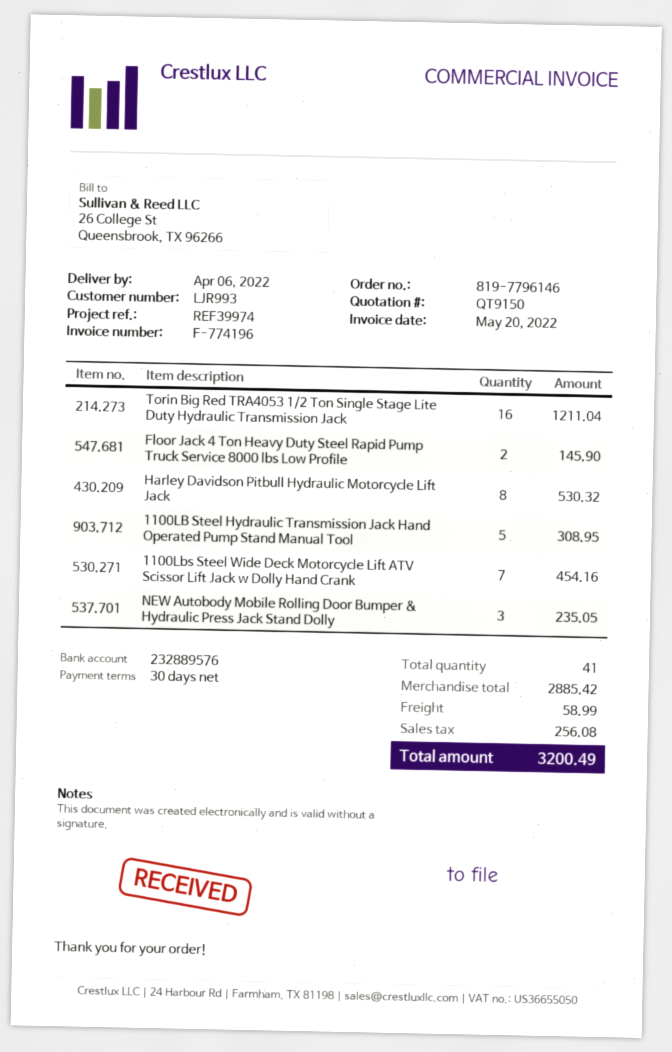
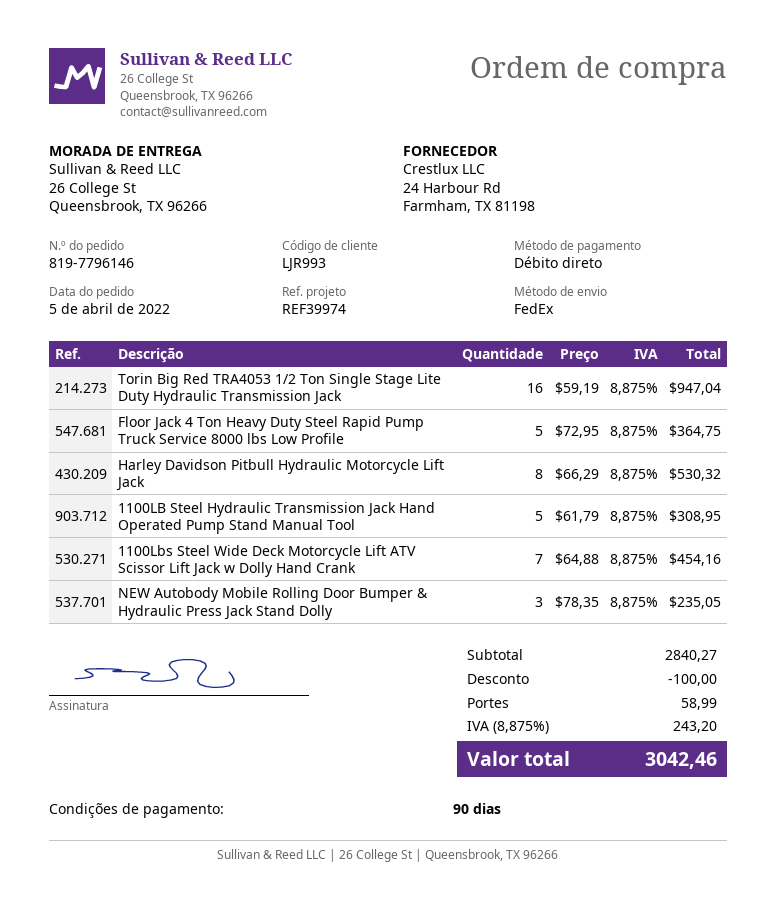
payment terms: 30 days -> 90 days
Torin Big Red TRA4053 1/2 Ton Single Stage Lite Duty Hydraulic Transmission Jack: 16 for 1211.04 -> 16 for 947.04
Floor Jack 4 Ton Heavy Duty Steel Rapid Pump Truck Service 8000 lbs Low Profile: 2 for 145.90 -> 5 for 364.75
subtotal: 2885.42 -> 2840.27
discount: none -> 100.00
tax: 256.08 -> 243.20
total: 3200.49 -> 3042.46

